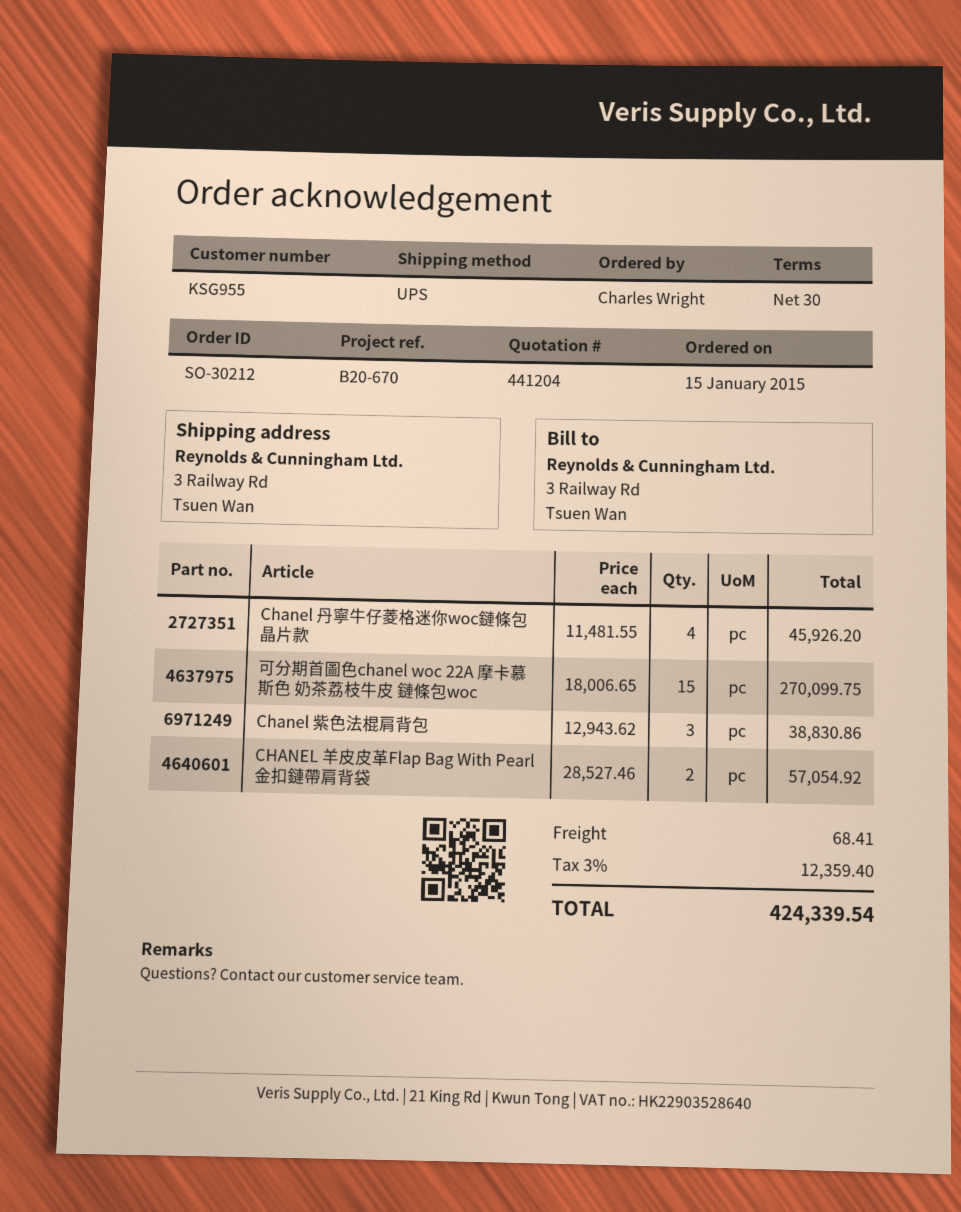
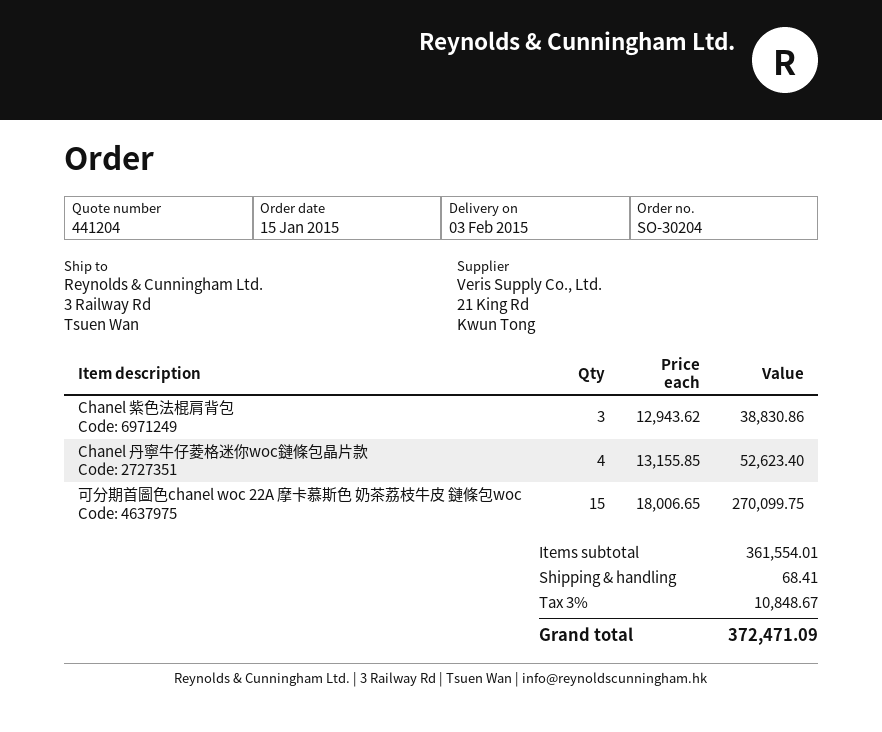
order number: SO-30212 -> SO-30204
Chanel 丹寧牛仔菱格迷你woc鏈條包晶片款: 4 x 11481.55 = 45926.20 -> 4 x 13155.85 = 52623.40
CHANEL 羊皮皮革Flap Bag With Pearl金扣鏈帶肩背袋: 2 x 28527.46 = 57054.92 -> none
tax: 3% = 12359.40 -> 3% = 10848.67
total: 424339.54 -> 372471.09

